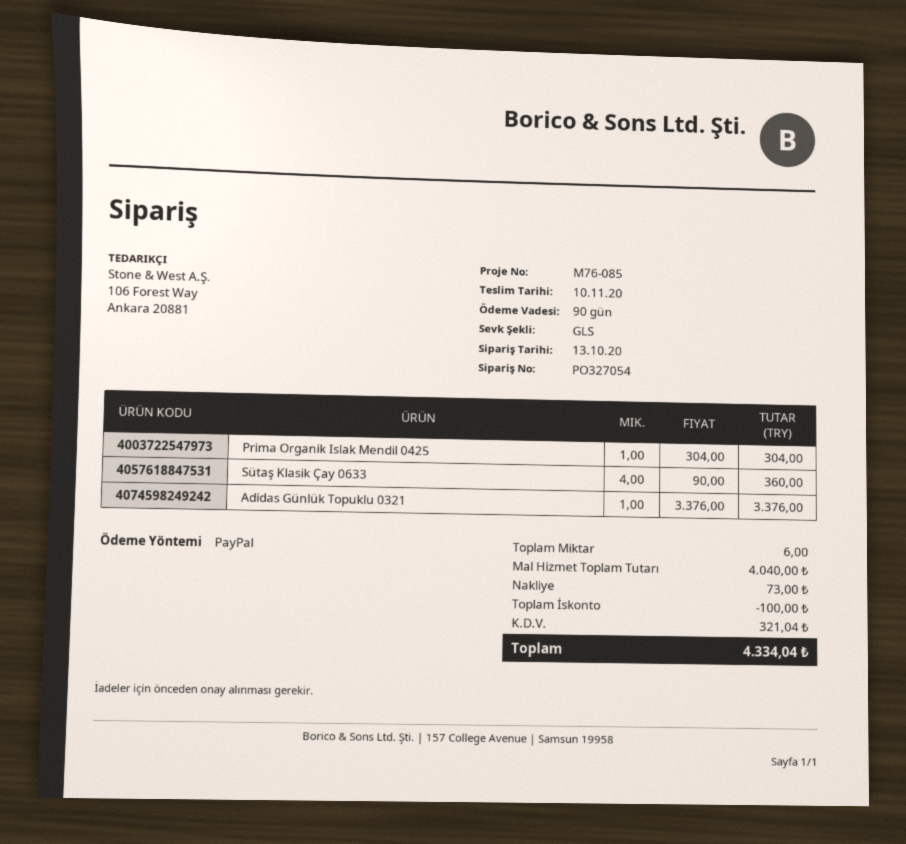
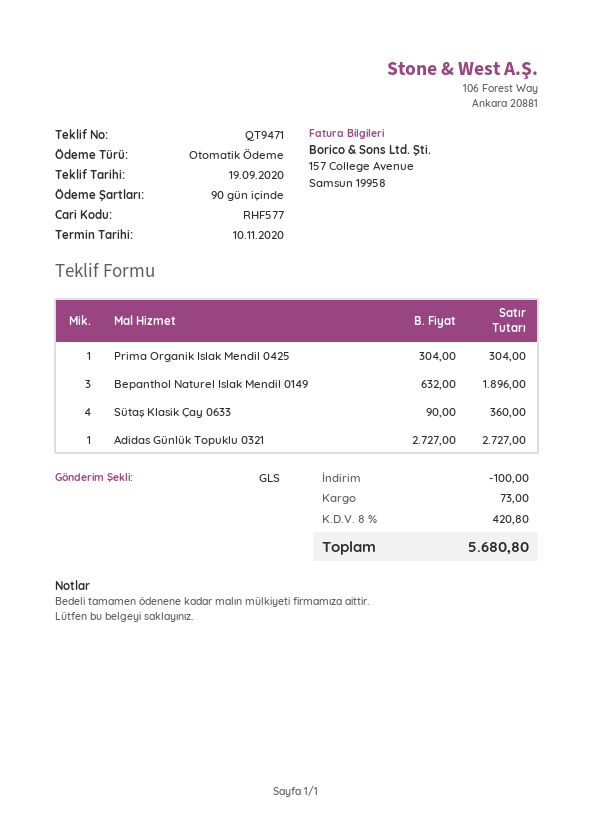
payment method: PayPal -> direct debit
Adidas Günlük Topuklu 0321: 1 x 3376.00 = 3376.00 -> 1 x 2727.00 = 2727.00
Bepanthol Naturel Islak Mendil 0149: none -> 3 x 632.00 = 1896.00
tax: 321.04 -> 420.80
total: 4334.04 -> 5680.80

